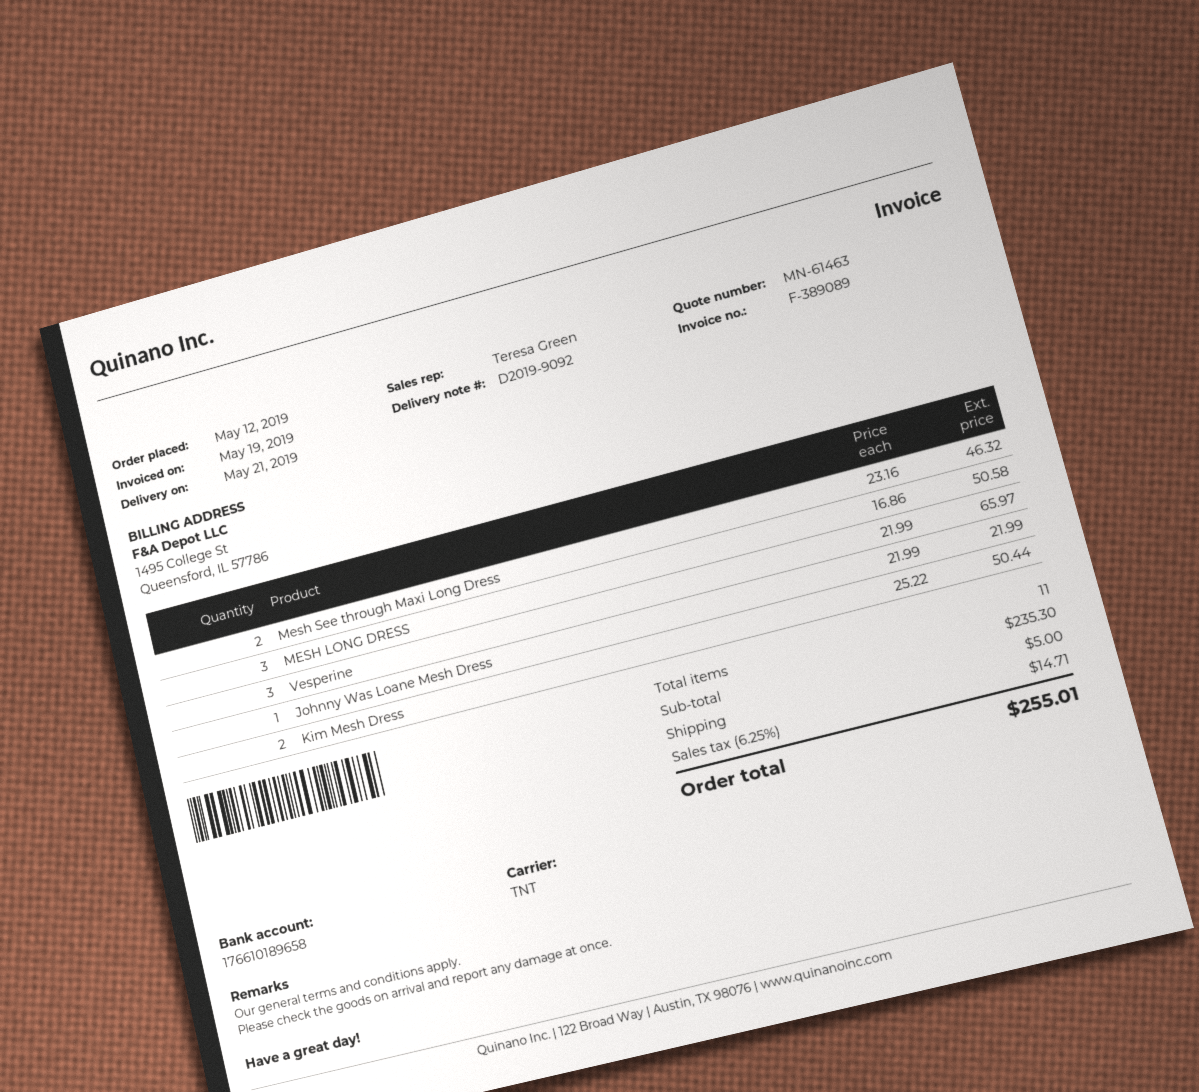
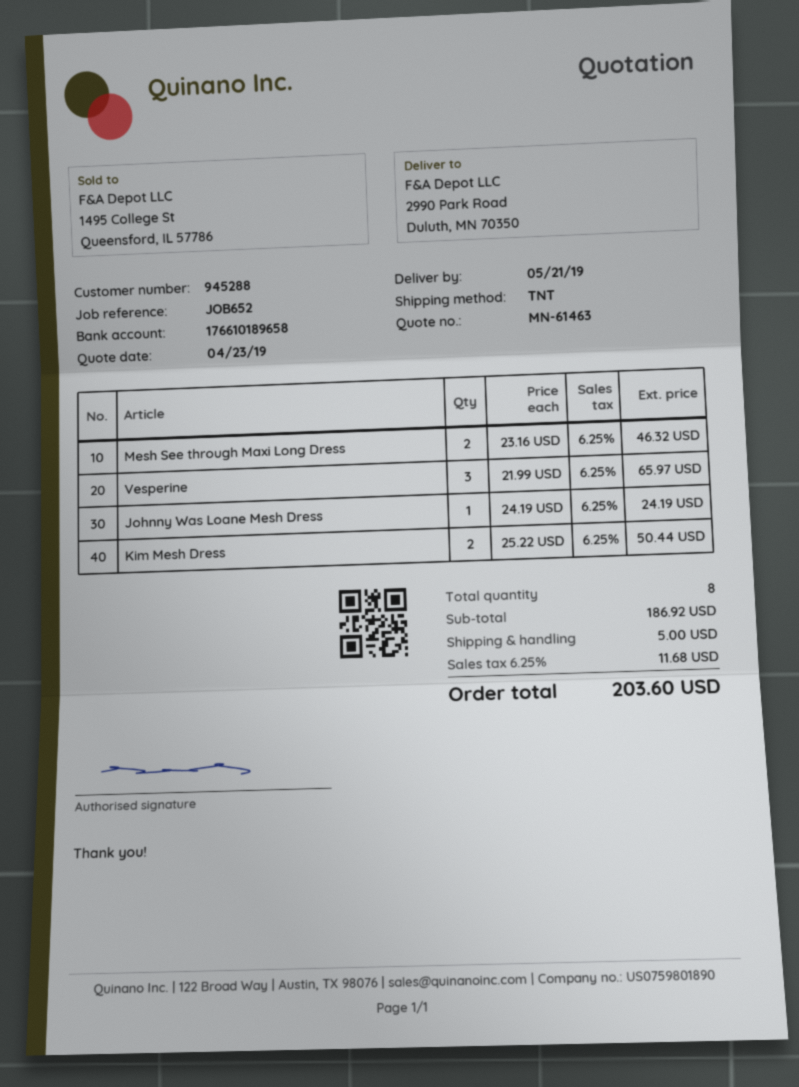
MESH LONG DRESS: 3 x 16.86 = 50.58 -> none
Johnny Was Loane Mesh Dress: 1 x 21.99 = 21.99 -> 1 x 24.19 = 24.19
total quantity: 11 -> 8
subtotal: 235.30 -> 186.92
tax: 6.25% = 14.71 -> 6.25% = 11.68
total: 255.01 -> 203.60

